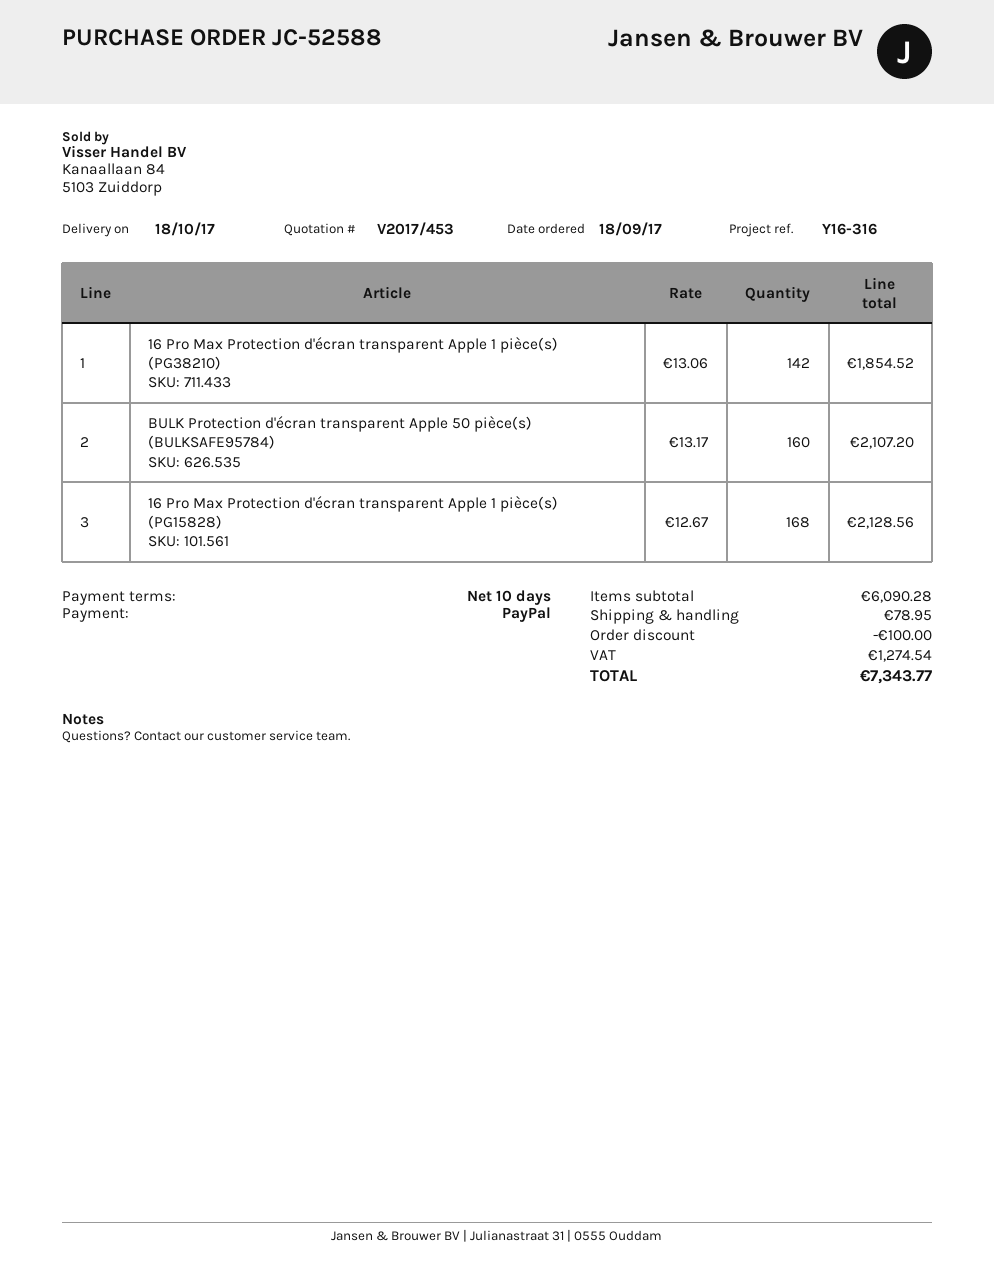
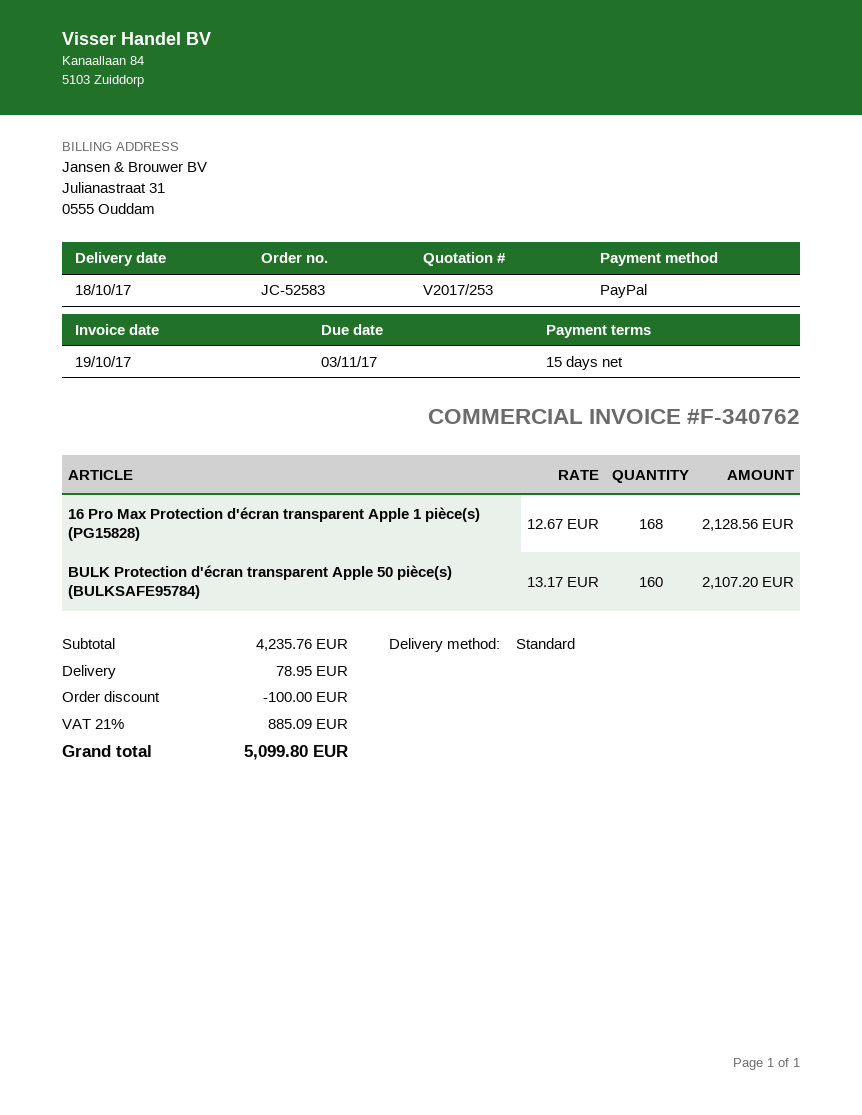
quote number: V2017/453 -> V2017/253
order number: JC-52588 -> JC-52583
payment terms: 10 days -> 15 days
16 Pro Max Protection d'écran transparent Apple 1 pièce(s) (PG38210): 142 x 13.06 = 1854.52 -> none
subtotal: 6090.28 -> 4235.76
tax: 1274.54 -> 885.09
total: 7343.77 -> 5099.80

